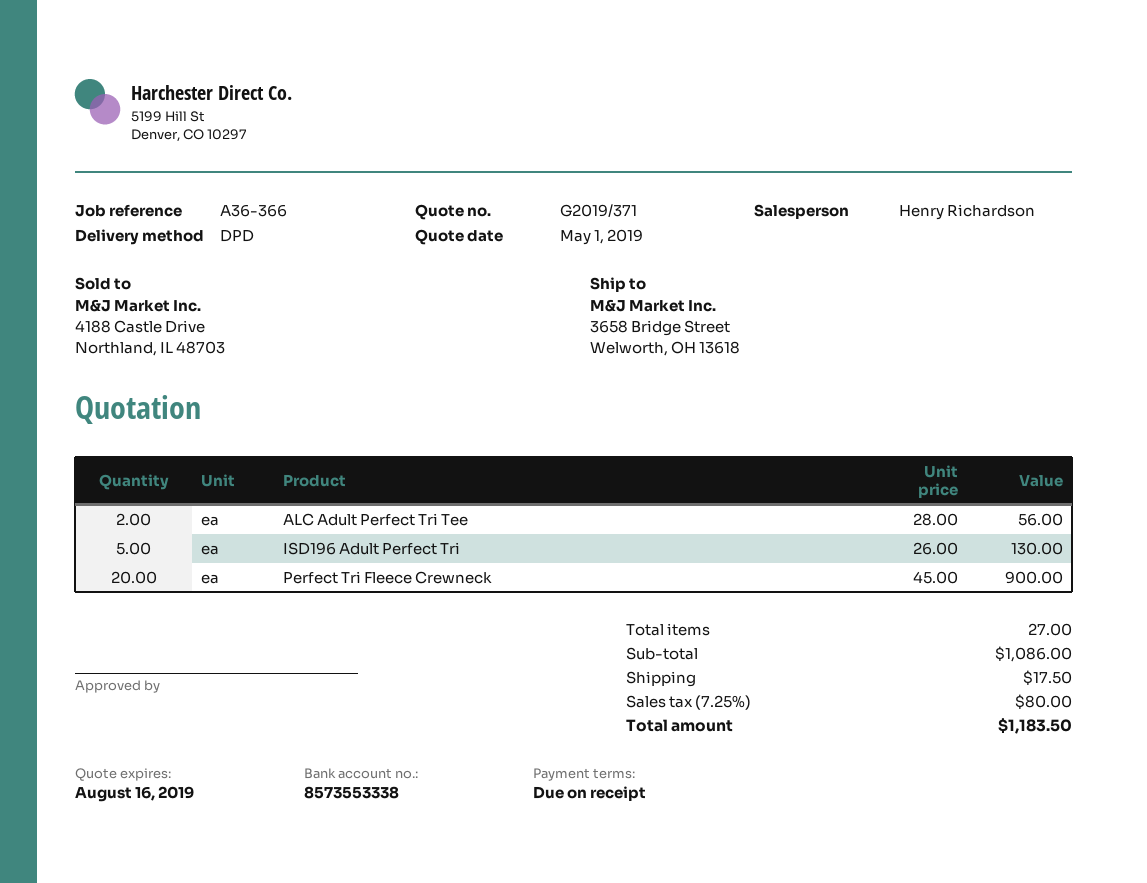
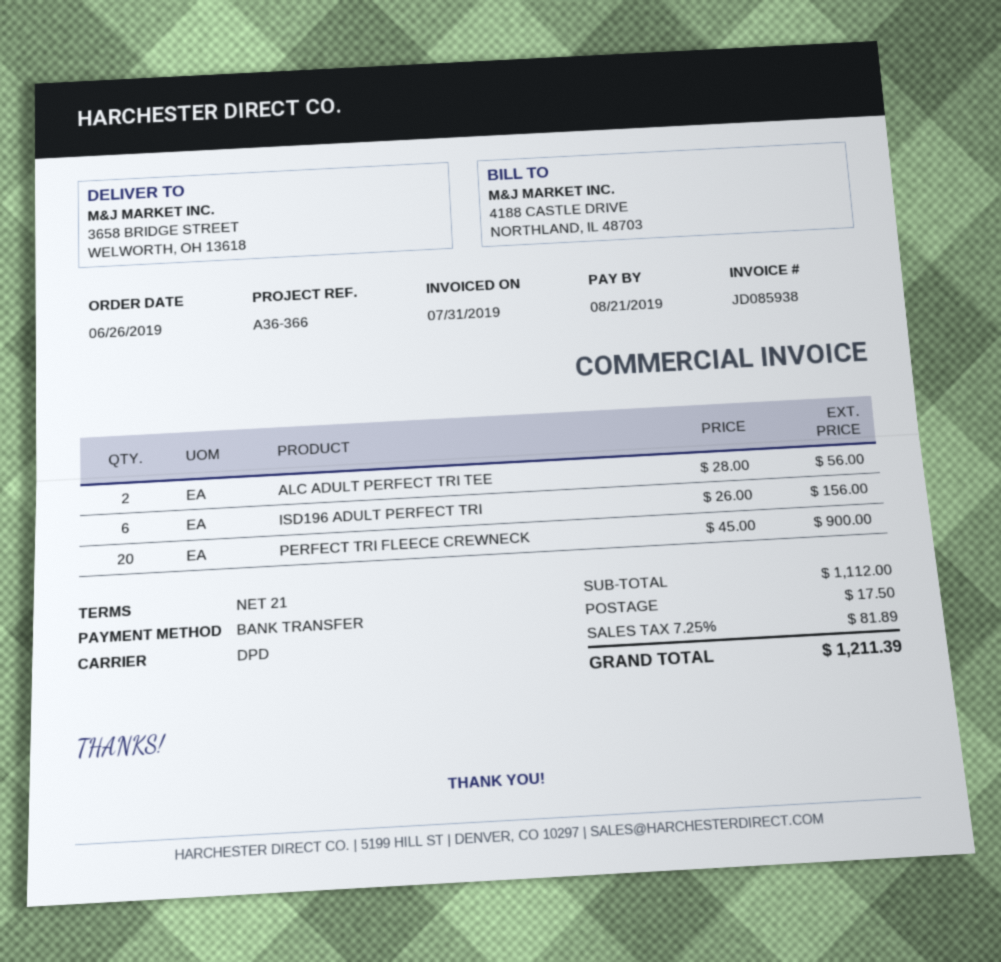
payment terms: on receipt -> 21 days
ISD196 Adult Perfect Tri: 5 x 26.00 = 130.00 -> 6 x 26.00 = 156.00
subtotal: 1086.00 -> 1112.00
tax: 7.25% = 80.00 -> 7.25% = 81.89
total: 1183.50 -> 1211.39

